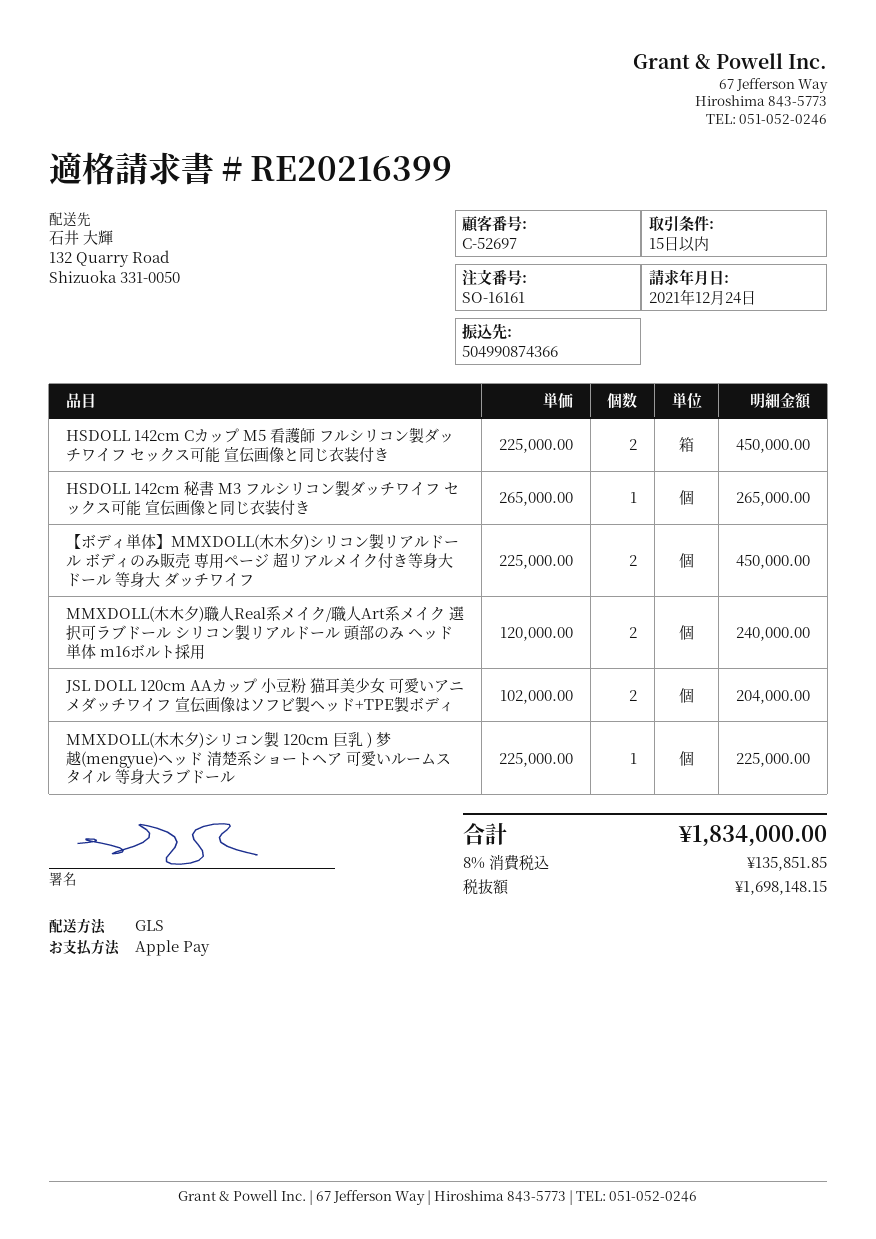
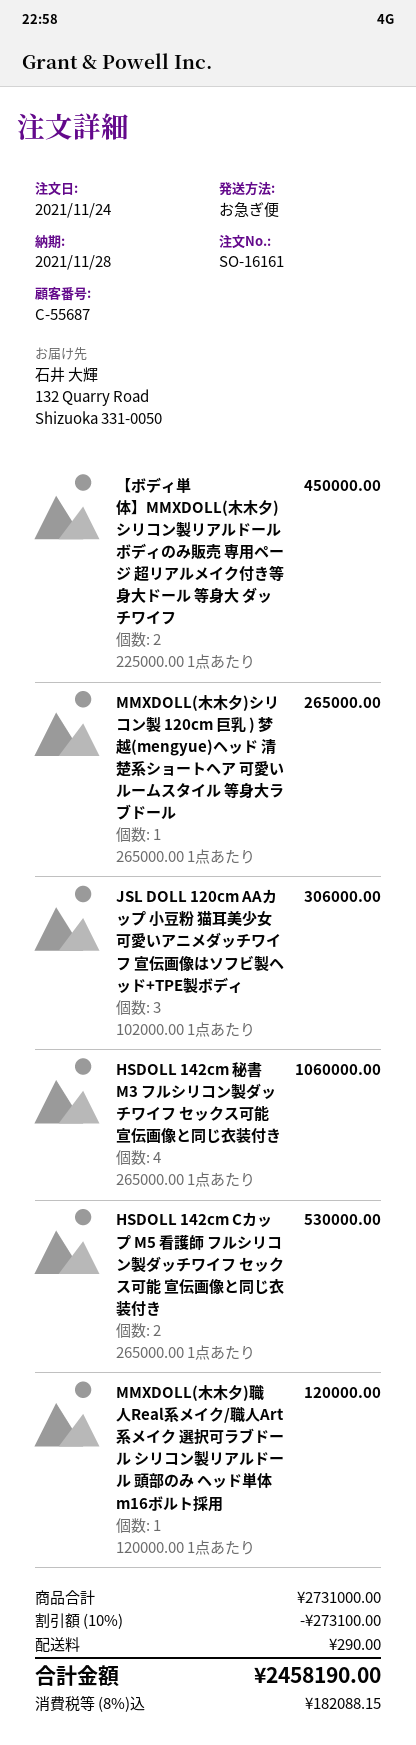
customer number: C-52697 -> C-55687
shipping method: GLS -> express
HSDOLL 142cm Cカップ M5 看護師 フルシリコン製ダッチワイフ セックス可能 宣伝画像と同じ衣装付き: 2 x 225000.00 = 450000.00 -> 2 x 265000.00 = 530000.00
HSDOLL 142cm 秘書 M3 フルシリコン製ダッチワイフ セックス可能 宣伝画像と同じ衣装付き: 1 x 265000.00 = 265000.00 -> 4 x 265000.00 = 1060000.00
MMXDOLL(木木夕)職人Real系メイク/職人Art系メイク 選択可ラブドール シリコン製リアルドール 頭部のみ ヘッド単体 m16ボルト採用: 2 x 120000.00 = 240000.00 -> 1 x 120000.00 = 120000.00
JSL DOLL 120cm AAカップ 小豆粉 猫耳美少女 可愛いアニメダッチワイフ 宣伝画像はソフビ製ヘッド+TPE製ボディ: 2 x 102000.00 = 204000.00 -> 3 x 102000.00 = 306000.00
MMXDOLL(木木夕)シリコン製 120cm 巨乳 ) 梦越(mengyue)ヘッド 清楚系ショートヘア 可愛いルームスタイル 等身大ラブドール: 1 x 225000.00 = 225000.00 -> 1 x 265000.00 = 265000.00
discount: none -> 10% = 273100.00
shipping: none -> 290.00
tax: 8% = 135851.85 -> 8% = 182088.15
total: 1834000.00 -> 2458190.00

